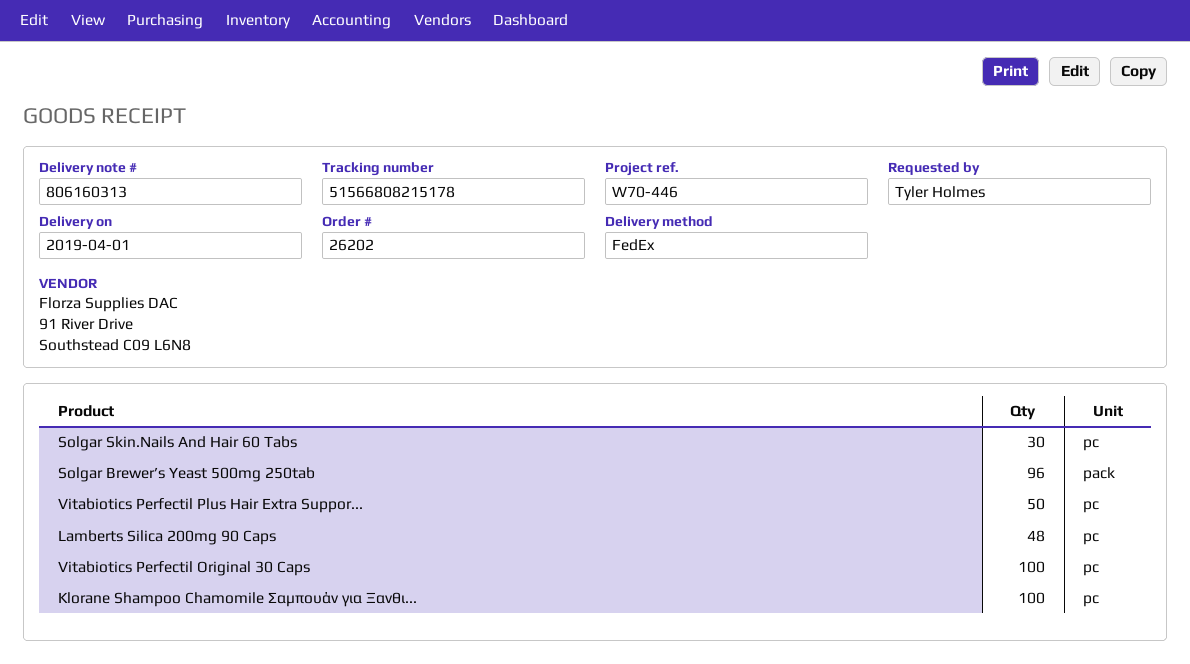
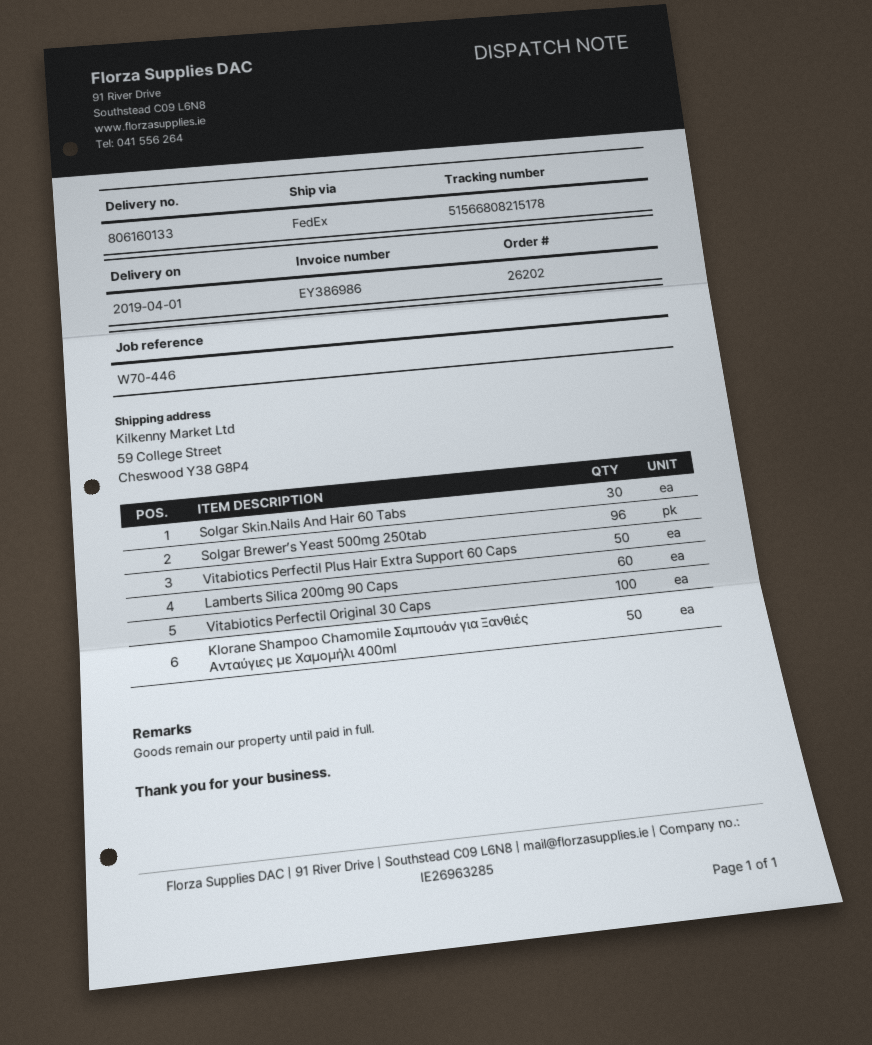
delivery note number: 806160313 -> 806160133
Lamberts Silica 200mg 90 Caps: 48 -> 60
Klorane Shampoo Chamomile Σαμπουάν για Ξανθι...: 100 -> 50

